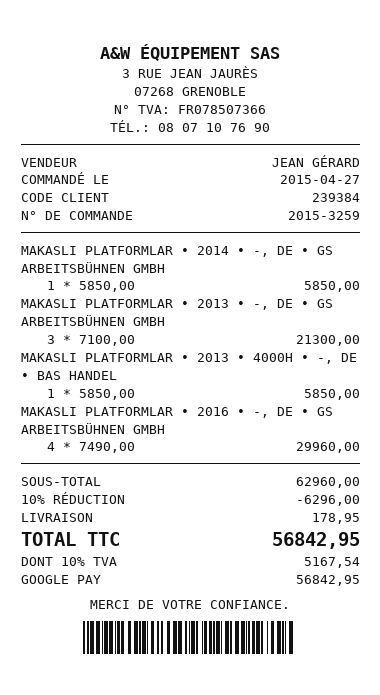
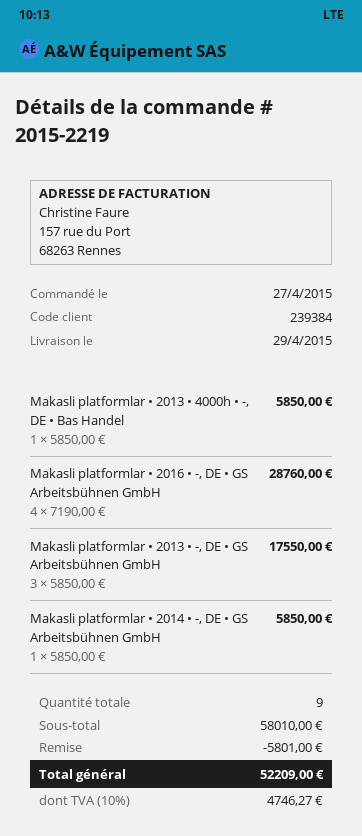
order number: 2015-3259 -> 2015-2219
MAKASLI PLATFORMLAR • 2013 • -, DE • GS ARBEITSBÜHNEN GMBH: 3 x 7100.00 = 21300.00 -> 3 x 5850.00 = 17550.00
MAKASLI PLATFORMLAR • 2016 • -, DE • GS ARBEITSBÜHNEN GMBH: 4 x 7490.00 = 29960.00 -> 4 x 7190.00 = 28760.00
subtotal: 62960.00 -> 58010.00
discount: 6296.00 -> 5801.00
shipping: 178.95 -> none
tax: 10% = 5167.54 -> 10% = 4746.27
total: 56842.95 -> 52209.00

